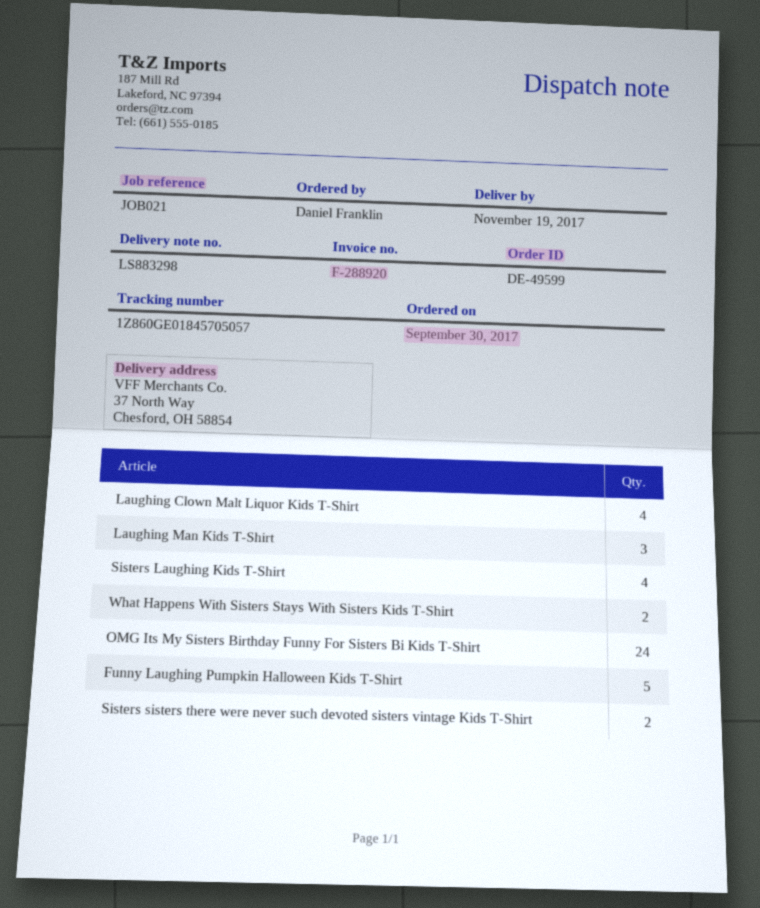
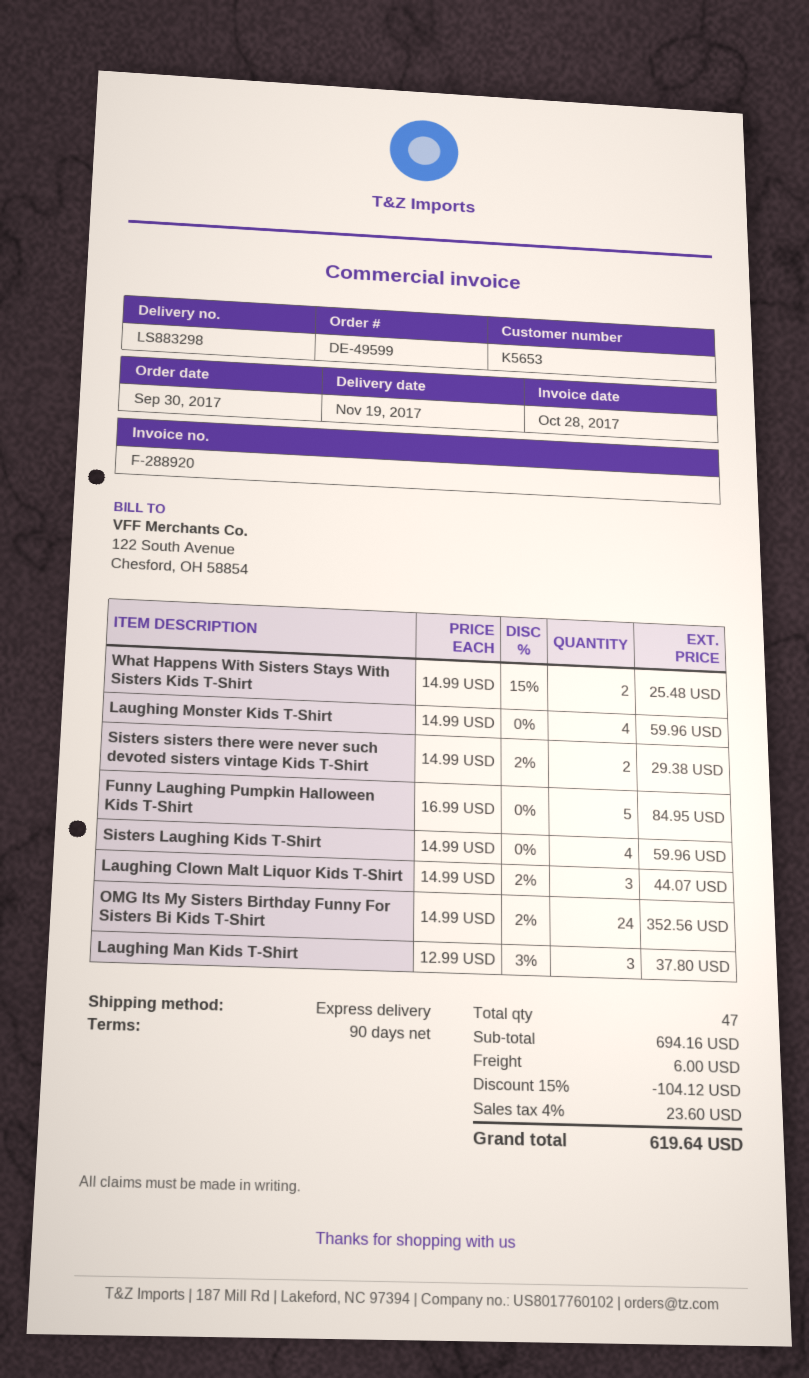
Laughing Clown Malt Liquor Kids T-Shirt: 4 -> 3
Laughing Monster Kids T-Shirt: none -> 4

